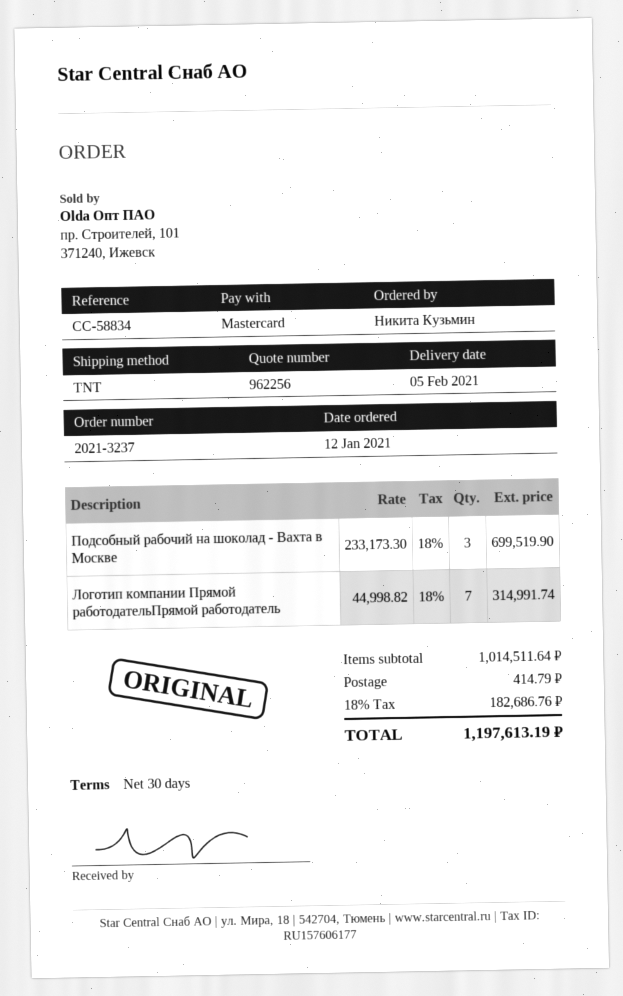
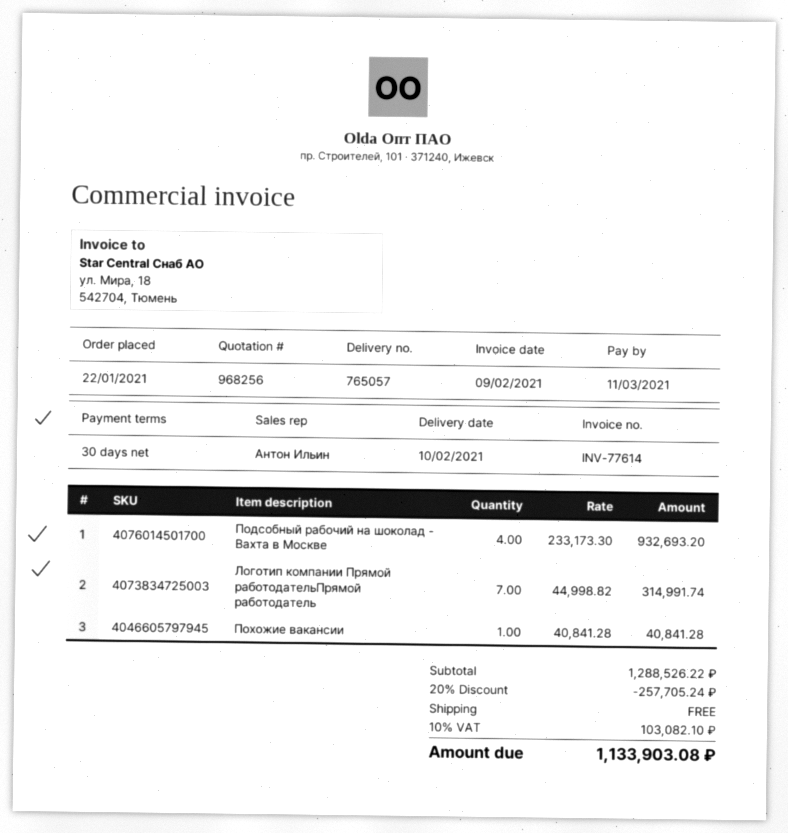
quote number: 962256 -> 968256
order date: 2021-01-12 -> 2021-01-22
delivery date: 2021-02-05 -> 2021-02-10
Подсобный рабочий на шоколад - Вахта в Москве: 3 x 233173.30 = 699519.90 -> 4 x 233173.30 = 932693.20
Похожие вакансии: none -> 1 x 40841.28 = 40841.28
subtotal: 1014511.64 -> 1288526.22
discount: none -> 20% = 257705.24
shipping: 414.79 -> 0.00
tax: 18% = 182686.76 -> 10% = 103082.10
total: 1197613.19 -> 1133903.08

